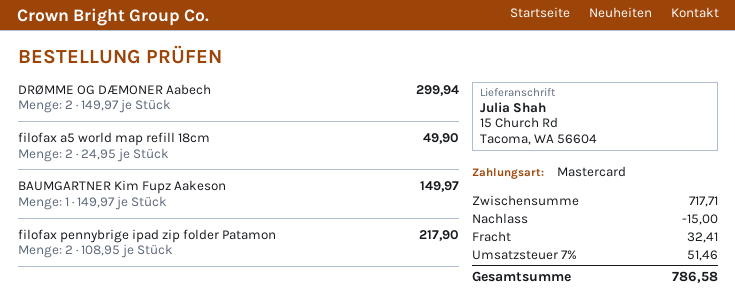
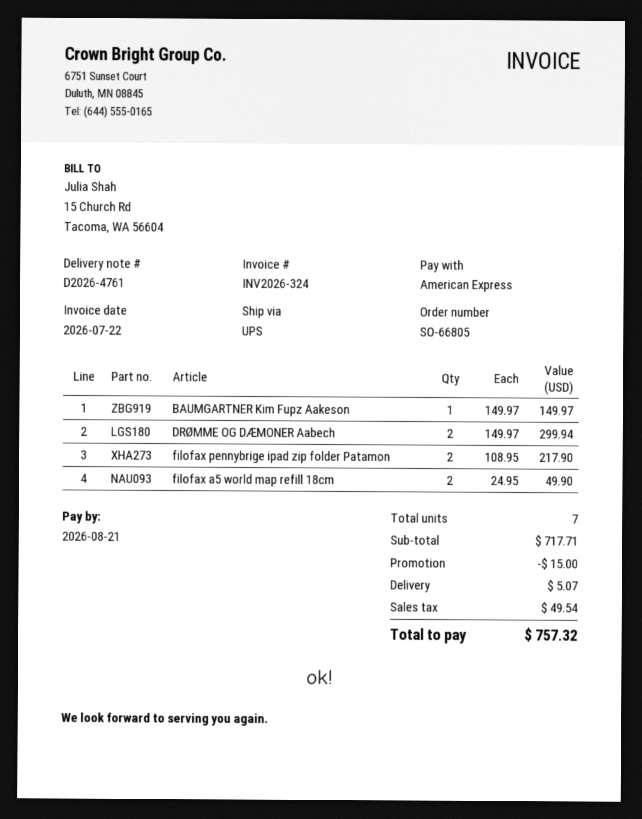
payment method: Mastercard -> American Express
shipping: 32.41 -> 5.07
tax: 51.46 -> 49.54
total: 786.58 -> 757.32

